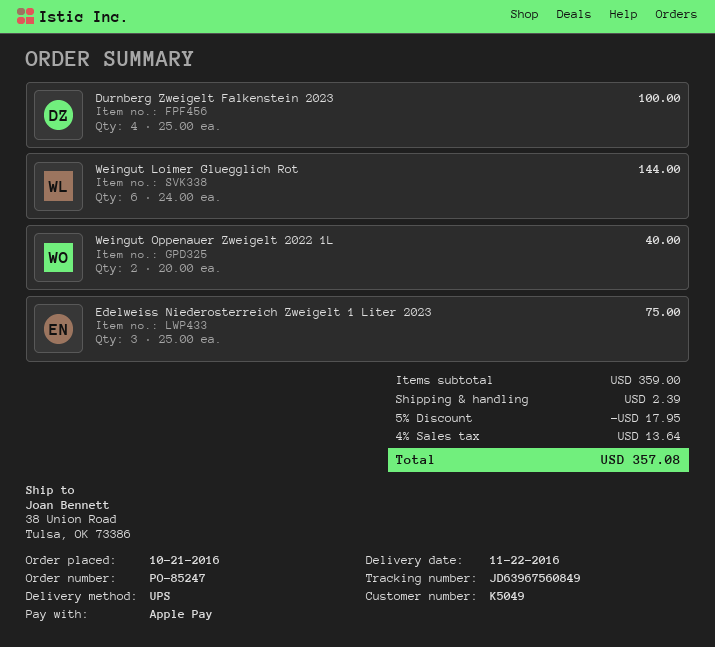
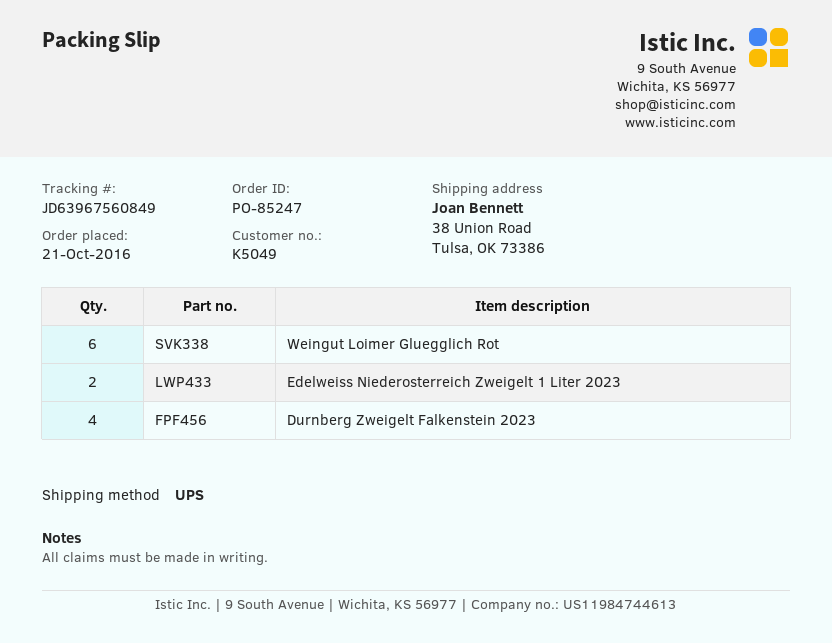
Weingut Oppenauer Zweigelt 2022 1L: 2 -> none
Edelweiss Niederosterreich Zweigelt 1 Liter 2023: 3 -> 2

